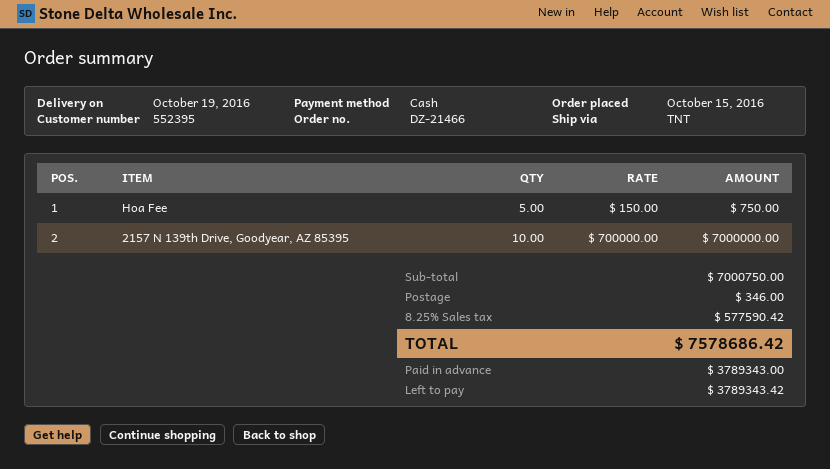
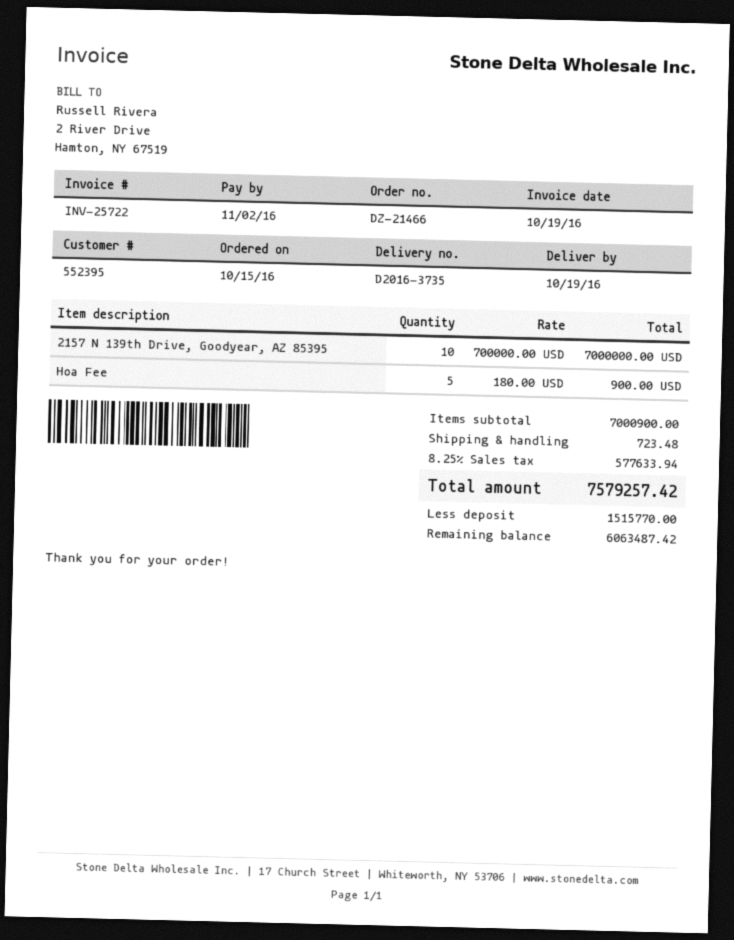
Hoa Fee: 5 x 150.00 = 750.00 -> 5 x 180.00 = 900.00
subtotal: 7000750.00 -> 7000900.00
shipping: 346.00 -> 723.48
tax: 8.25% = 577590.42 -> 8.25% = 577633.94
total: 7578686.42 -> 7579257.42
deposit: 3789343.00 -> 1515770.00
balance: 3789343.42 -> 6063487.42

